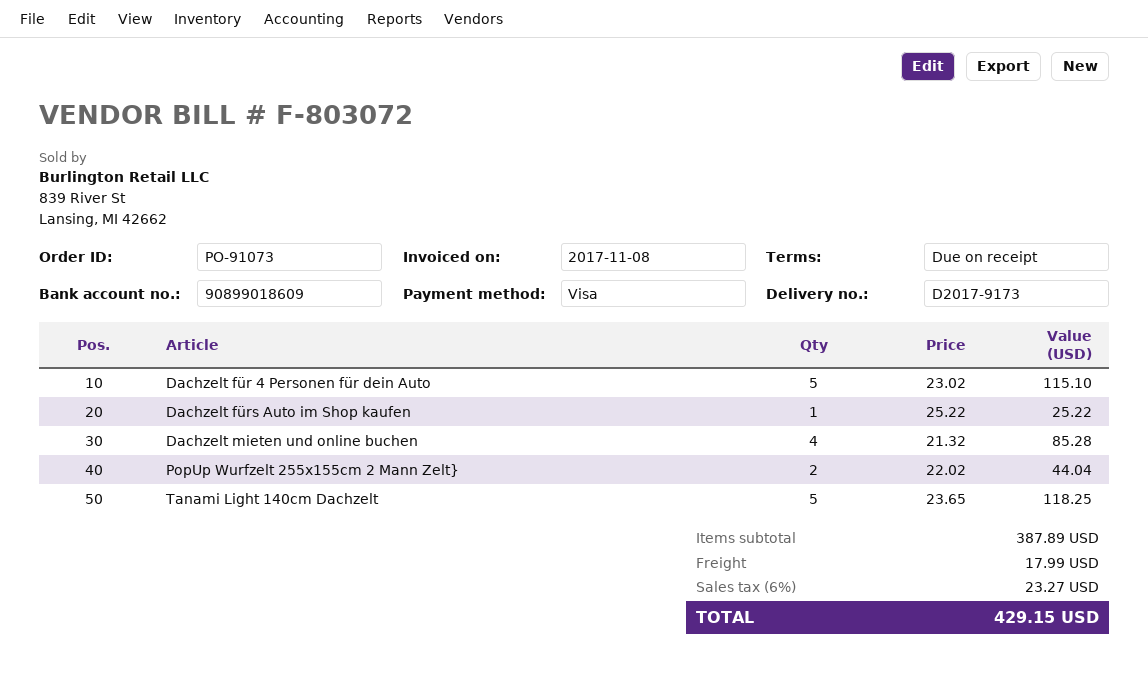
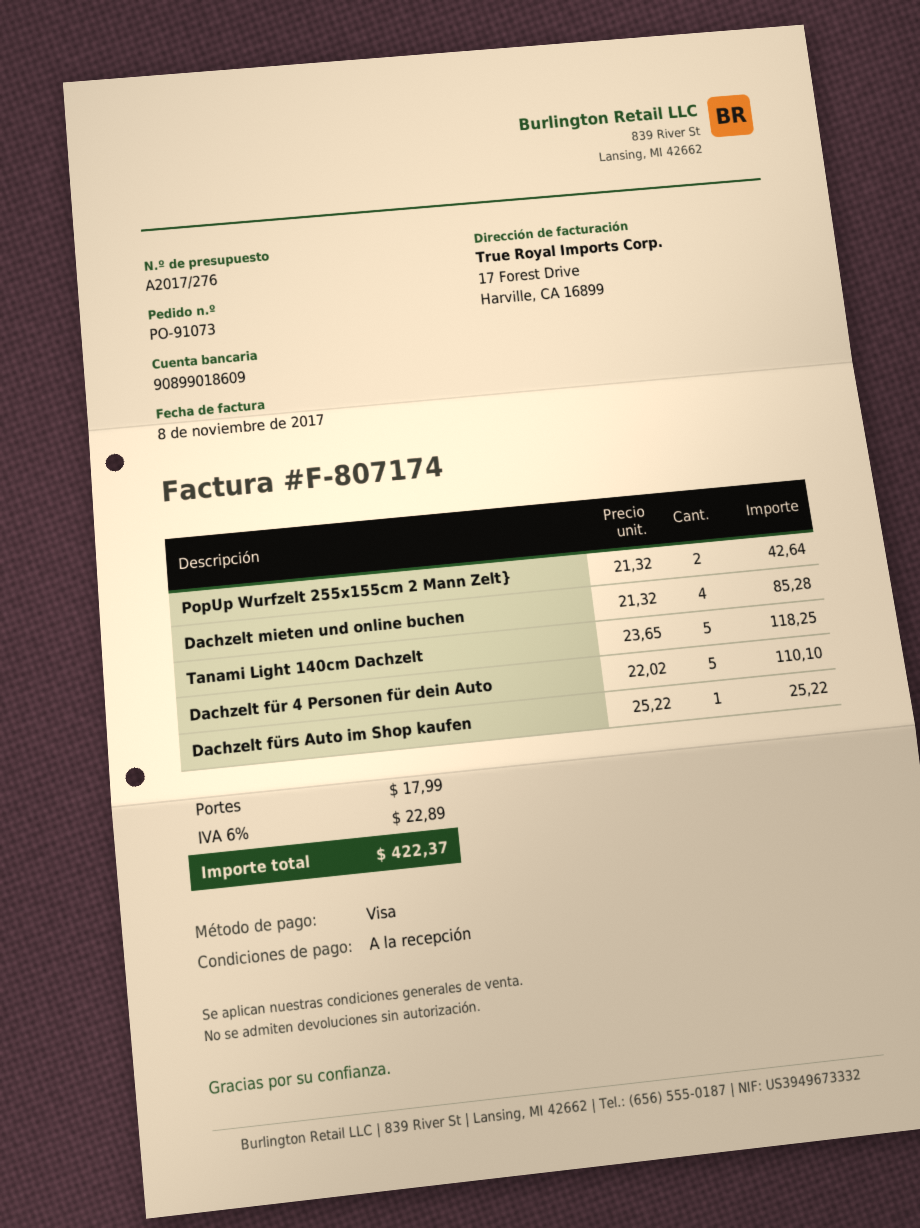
invoice number: F-803072 -> F-807174
Dachzelt für 4 Personen für dein Auto: 5 x 23.02 = 115.10 -> 5 x 22.02 = 110.10
PopUp Wurfzelt 255x155cm 2 Mann Zelt}: 2 x 22.02 = 44.04 -> 2 x 21.32 = 42.64
tax: 6% = 23.27 -> 6% = 22.89
total: 429.15 -> 422.37

